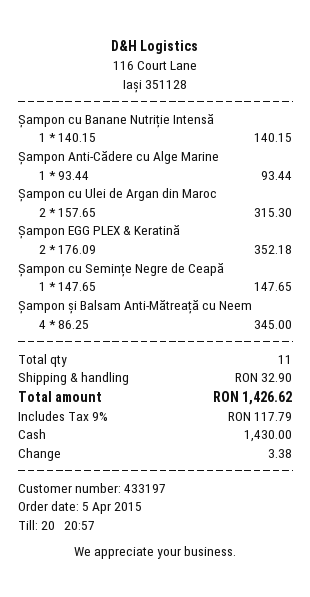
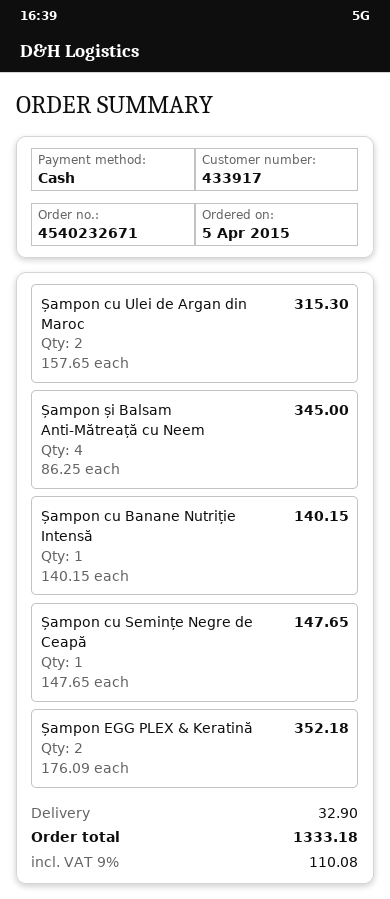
customer number: 433197 -> 433917
Șampon Anti-Cădere cu Alge Marine: 1 x 93.44 = 93.44 -> none
tax: 9% = 117.79 -> 9% = 110.08
total: 1426.62 -> 1333.18

